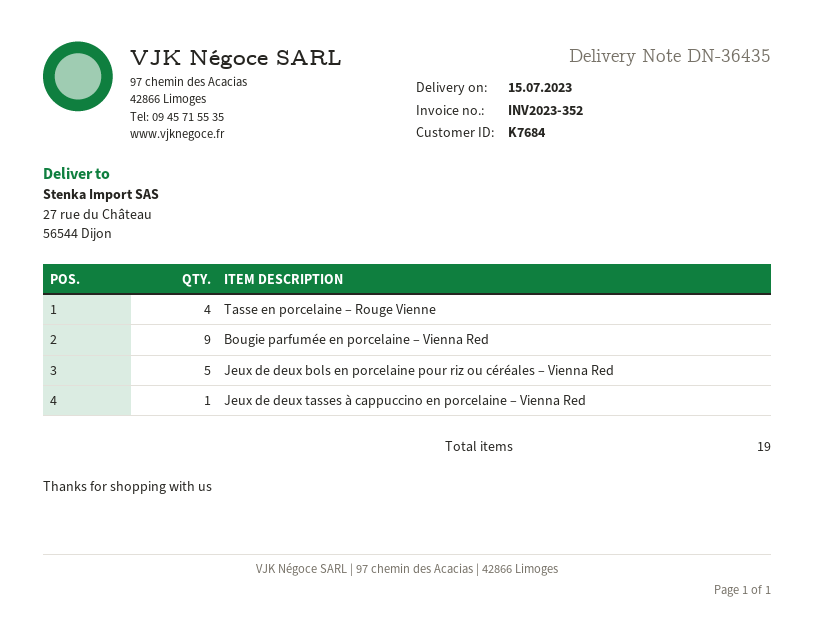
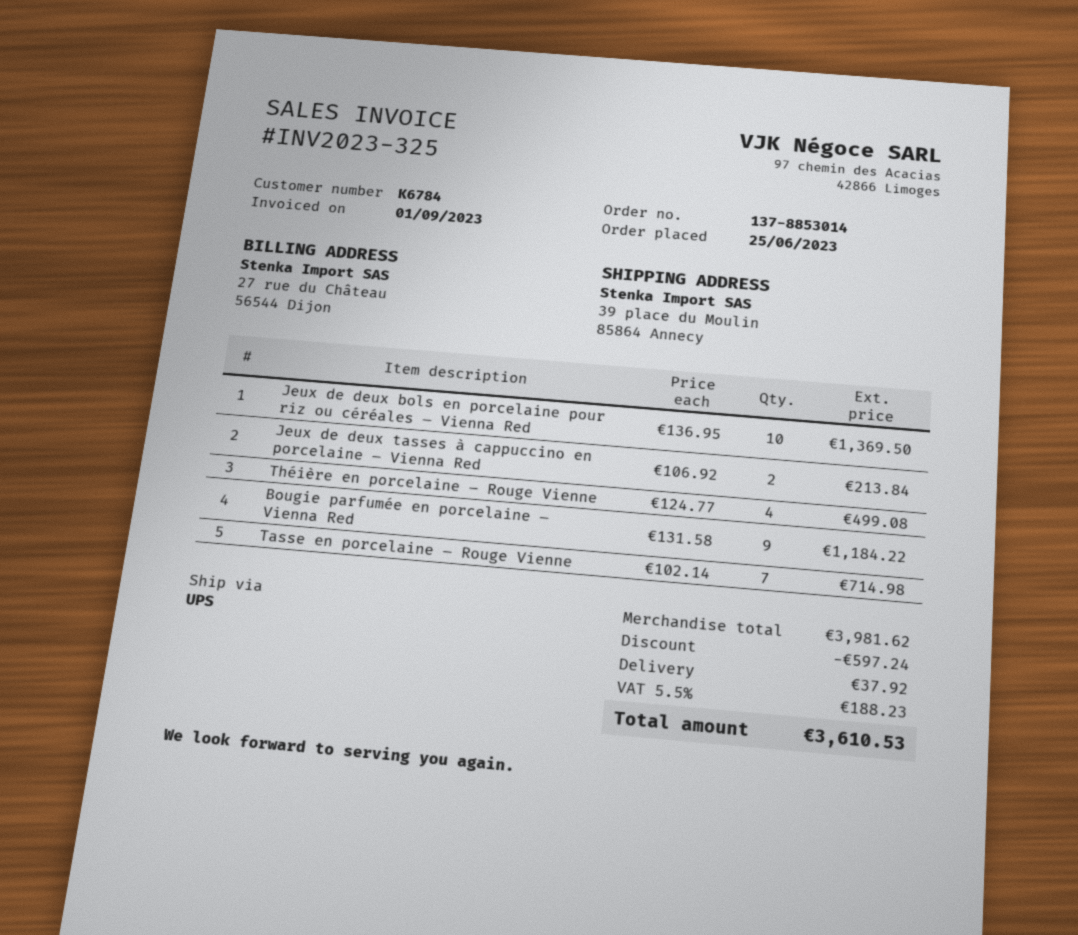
invoice number: INV2023-352 -> INV2023-325
customer number: K7684 -> K6784
ship to: 27 rue du Château, 56544 Dijon -> 39 place du Moulin, 85864 Annecy
Tasse en porcelaine – Rouge Vienne: 4 -> 7
Jeux de deux bols en porcelaine pour riz ou céréales – Vienna Red: 5 -> 10
Jeux de deux tasses à cappuccino en porcelaine – Vienna Red: 1 -> 2
Théière en porcelaine – Rouge Vienne: none -> 4

